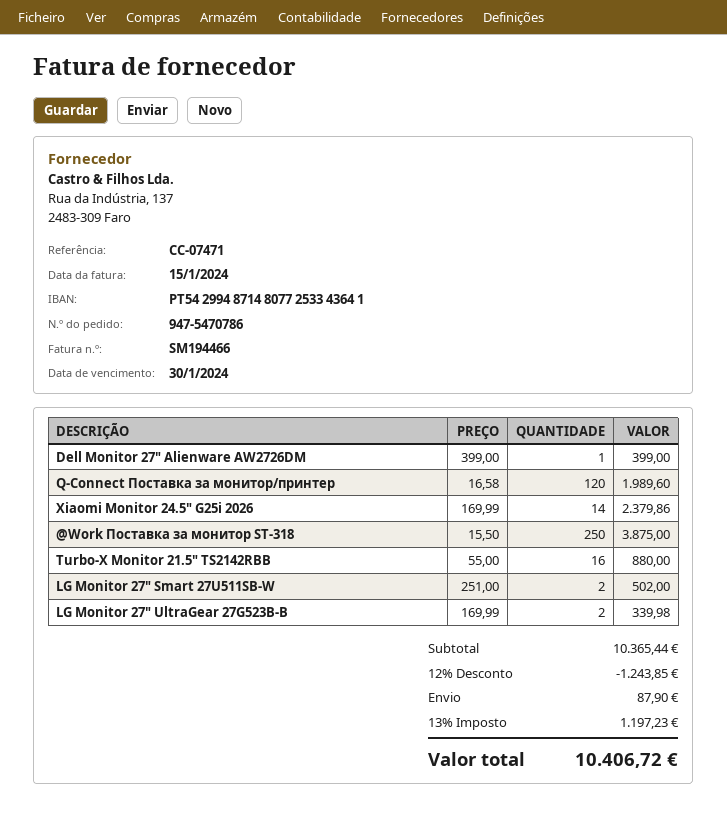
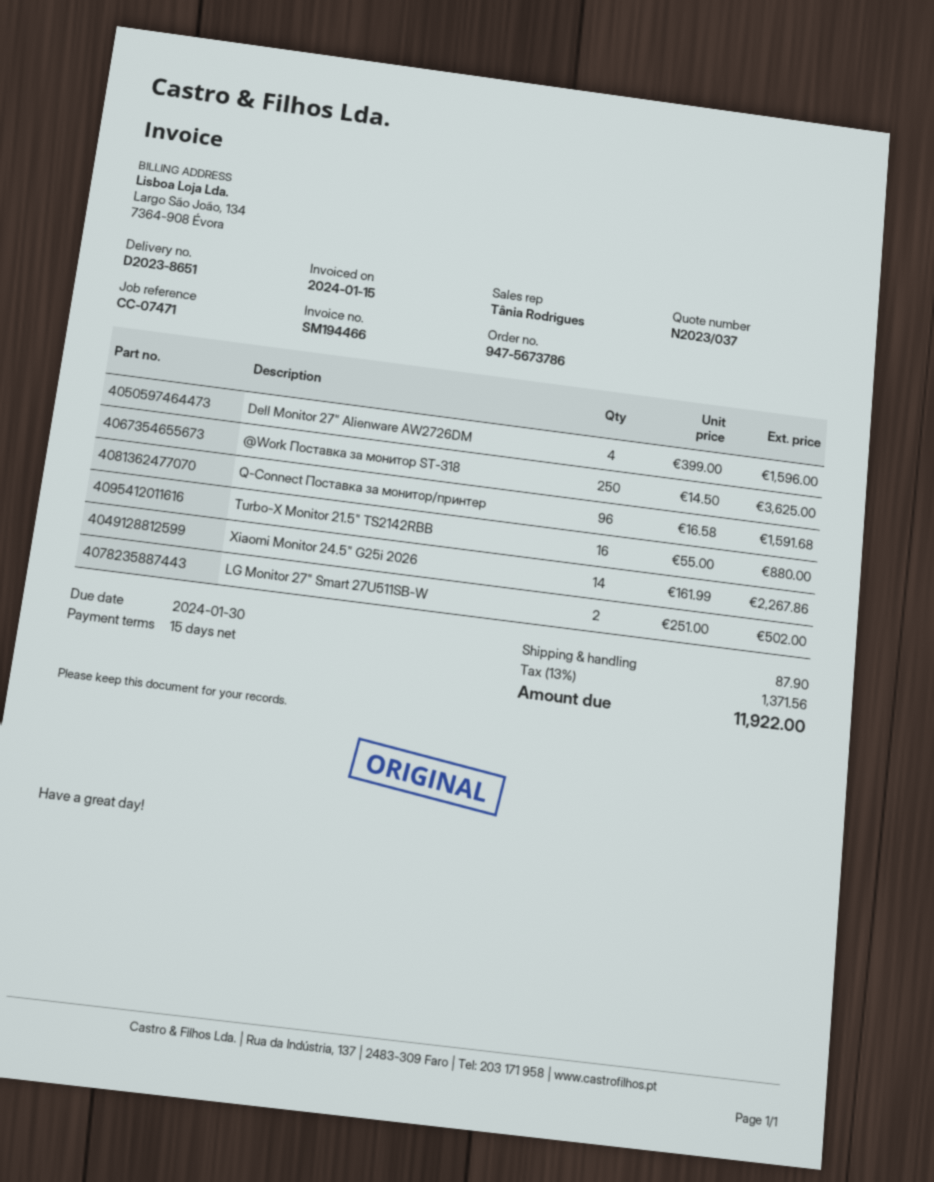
order number: 947-5470786 -> 947-5673786
Dell Monitor 27" Alienware AW2726DM: 1 x 399.00 = 399.00 -> 4 x 399.00 = 1596.00
Q-Connect Поставка за монитор/принтер: 120 x 16.58 = 1989.60 -> 96 x 16.58 = 1591.68
Xiaomi Monitor 24.5" G25i 2026: 14 x 169.99 = 2379.86 -> 14 x 161.99 = 2267.86
@Work Поставка за монитор ST-318: 250 x 15.50 = 3875.00 -> 250 x 14.50 = 3625.00
LG Monitor 27" UltraGear 27G523B-B: 2 x 169.99 = 339.98 -> none
discount: 12% = 1243.85 -> none
tax: 13% = 1197.23 -> 13% = 1371.56
total: 10406.72 -> 11922.00

